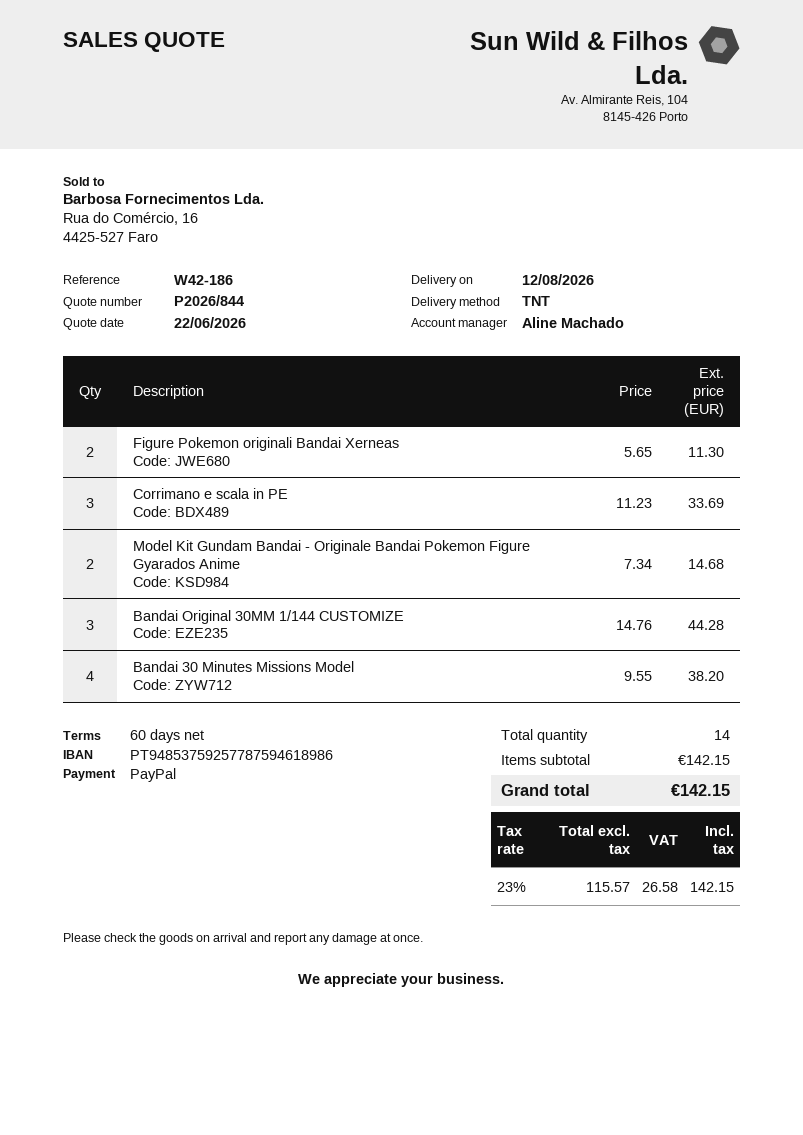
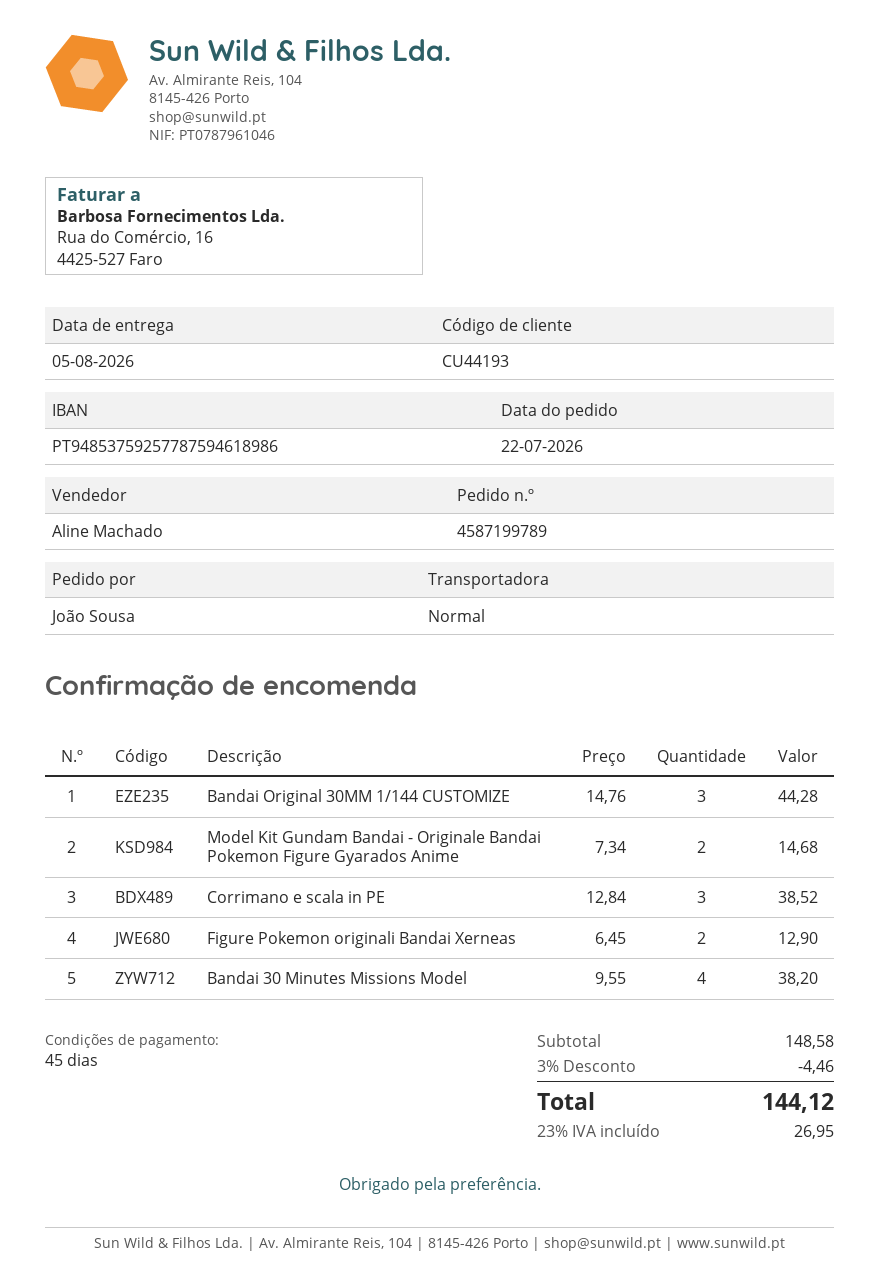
delivery date: 2026-08-12 -> 2026-08-05
payment terms: 60 days -> 45 days
shipping method: TNT -> standard
Figure Pokemon originali Bandai Xerneas: 2 x 5.65 = 11.30 -> 2 x 6.45 = 12.90
Corrimano e scala in PE: 3 x 11.23 = 33.69 -> 3 x 12.84 = 38.52
subtotal: 142.15 -> 148.58
discount: none -> 3% = 4.46
tax: 23% = 26.58 -> 23% = 26.95
total: 142.15 -> 144.12

